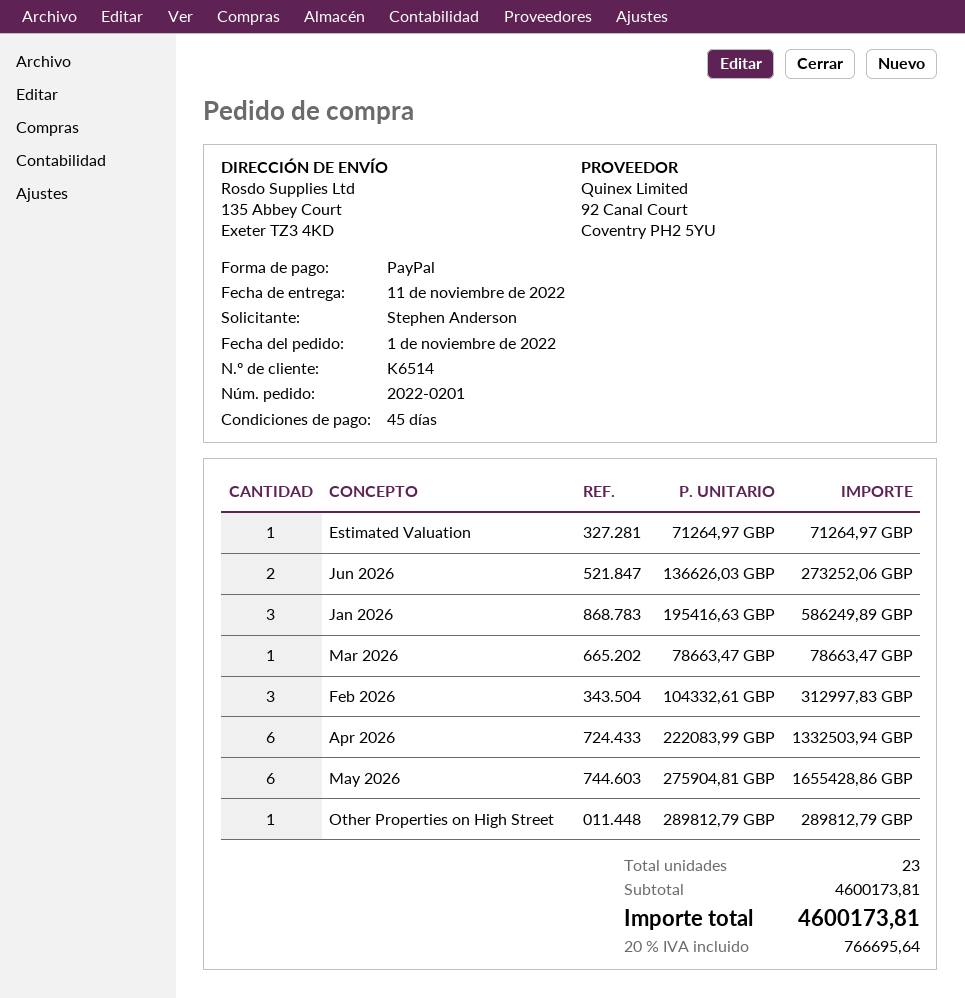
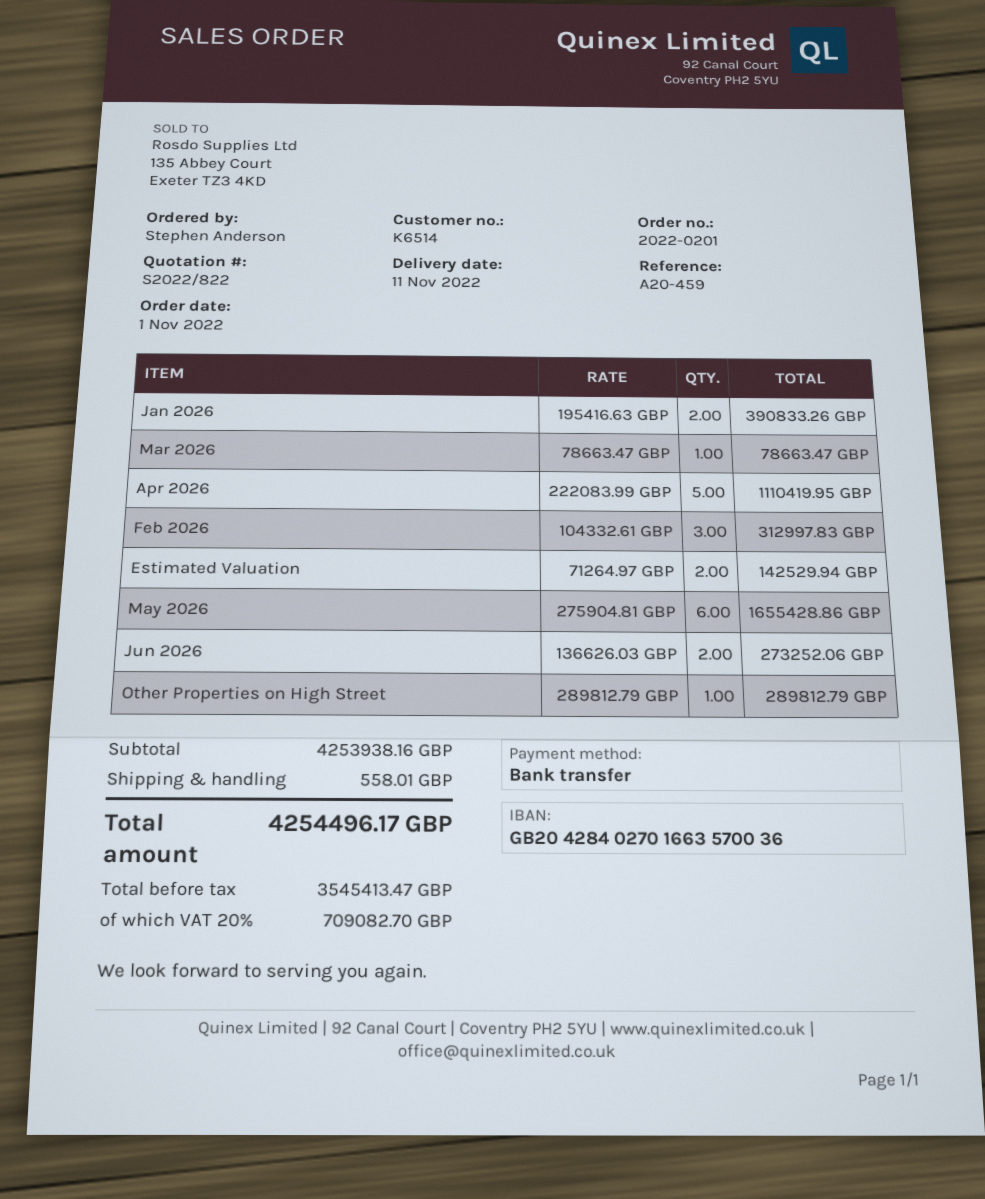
payment method: PayPal -> bank transfer
Estimated Valuation: 1 x 71264.97 = 71264.97 -> 2 x 71264.97 = 142529.94
Jan 2026: 3 x 195416.63 = 586249.89 -> 2 x 195416.63 = 390833.26
Apr 2026: 6 x 222083.99 = 1332503.94 -> 5 x 222083.99 = 1110419.95
subtotal: 4600173.81 -> 4253938.16
shipping: none -> 558.01
tax: 20% = 766695.64 -> 20% = 709082.70
total: 4600173.81 -> 4254496.17

